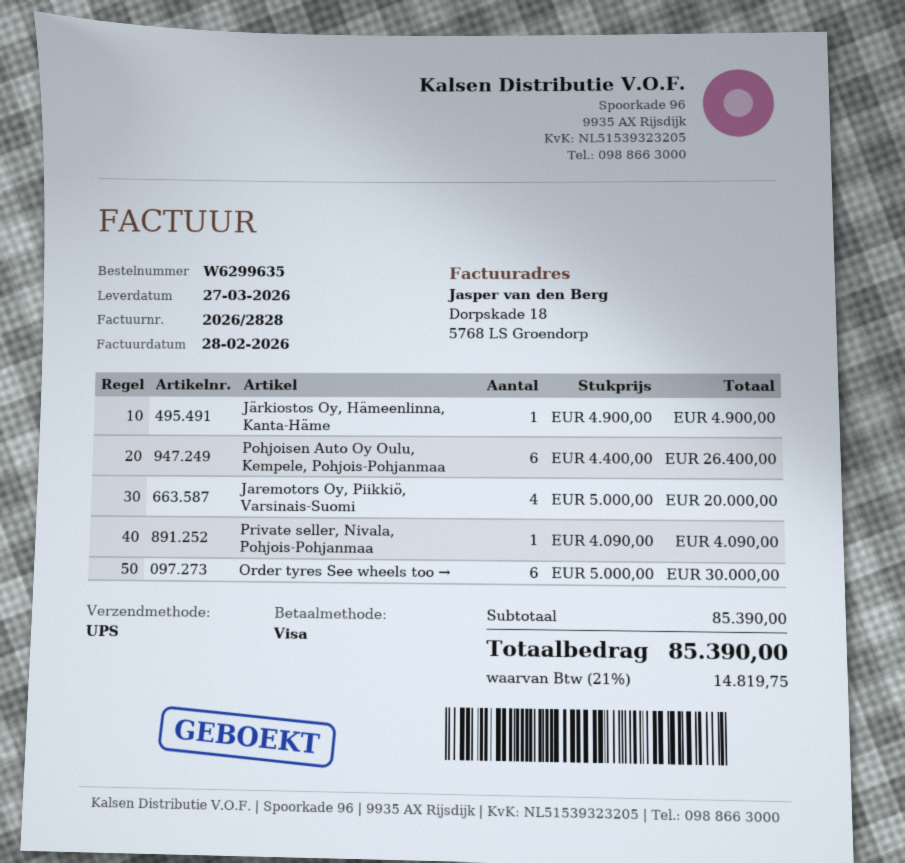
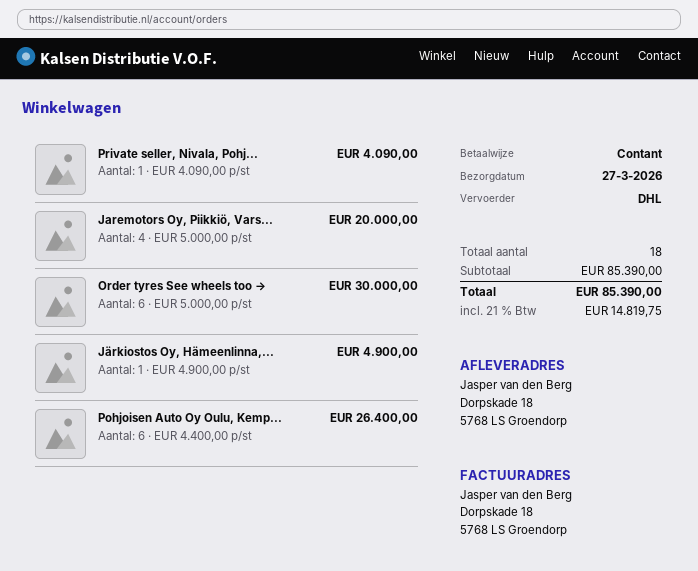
payment method: Visa -> cash
shipping method: UPS -> DHL

